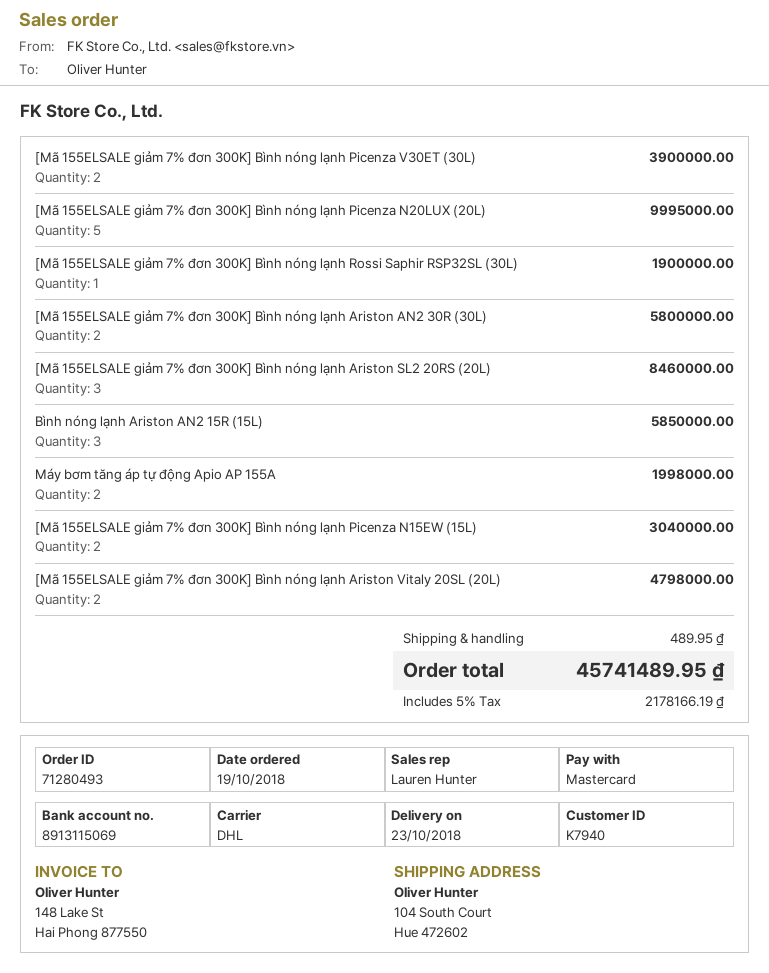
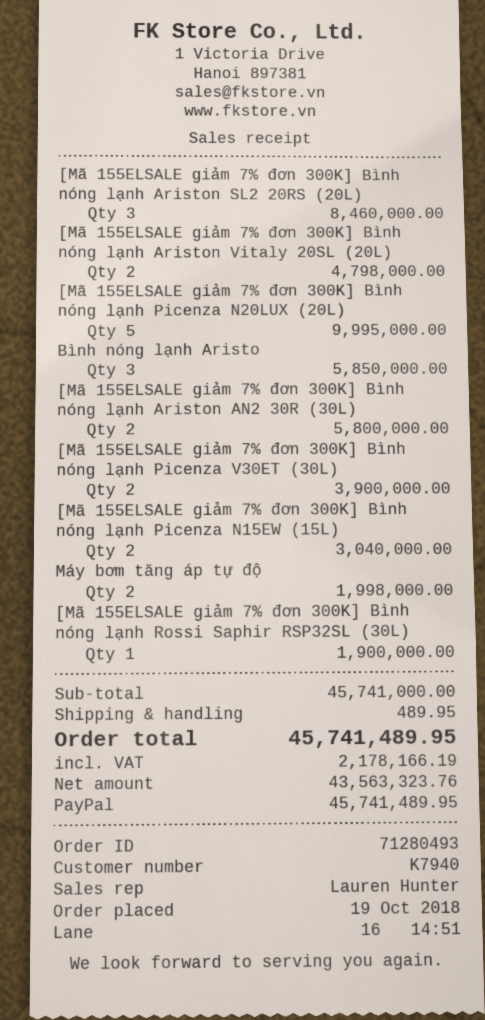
payment method: Mastercard -> PayPal

